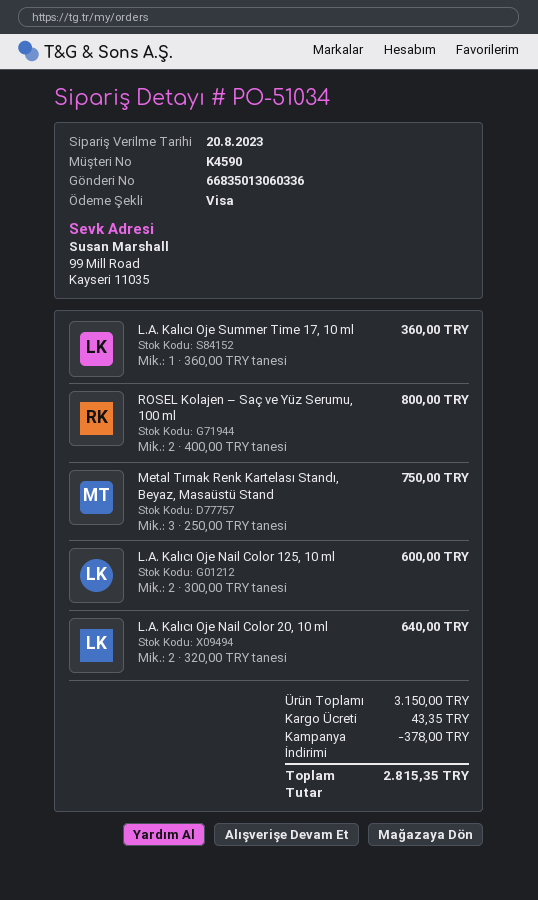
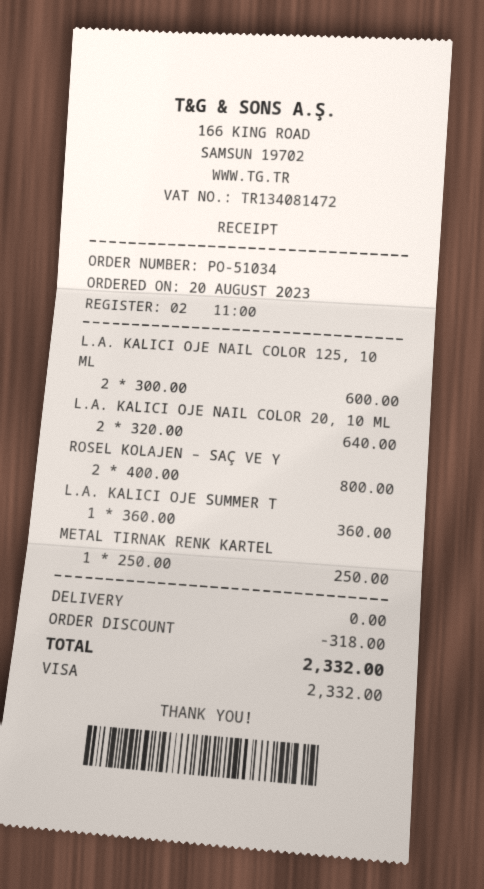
Metal Tırnak Renk Kartelası Standı, Beyaz, Masaüstü Stand: 3 x 250.00 = 750.00 -> 1 x 250.00 = 250.00
discount: 378.00 -> 318.00
shipping: 43.35 -> 0.00
total: 2815.35 -> 2332.00

